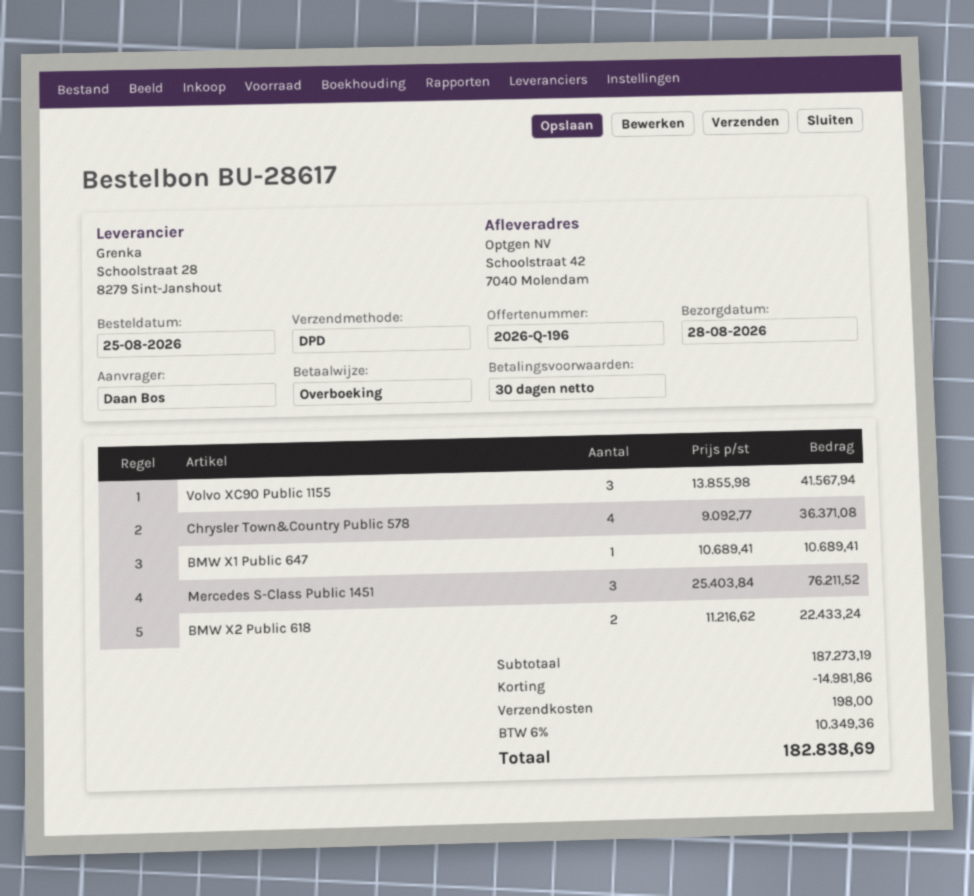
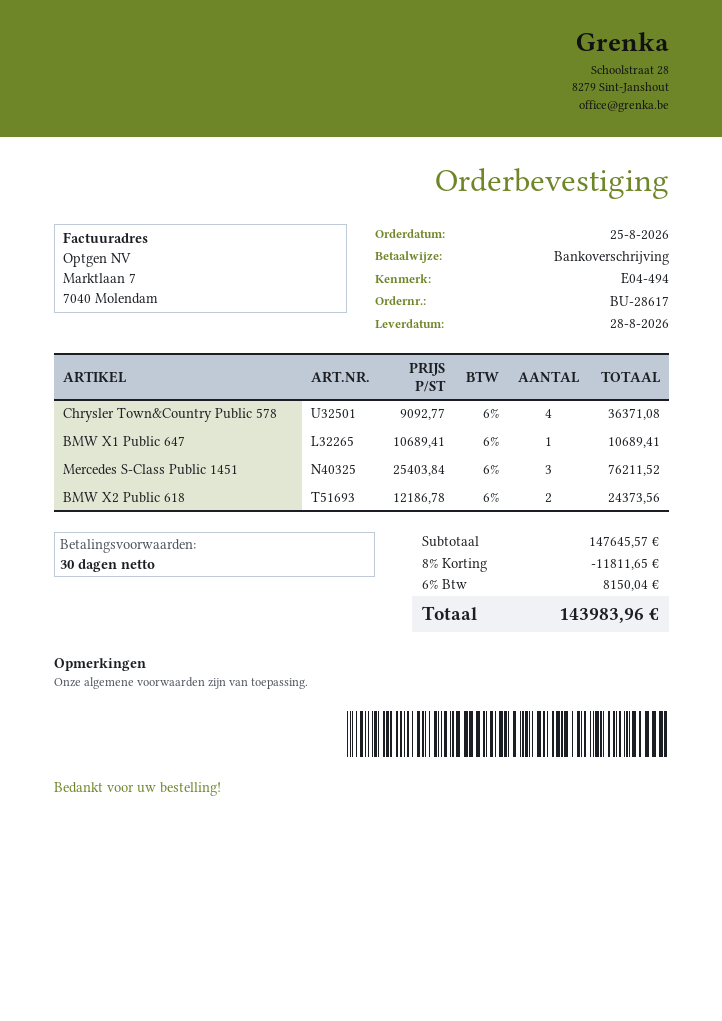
Volvo XC90 Public 1155: 3 x 13855.98 = 41567.94 -> none
BMW X2 Public 618: 2 x 11216.62 = 22433.24 -> 2 x 12186.78 = 24373.56
subtotal: 187273.19 -> 147645.57
discount: 14981.86 -> 11811.65
shipping: 198.00 -> none
tax: 6% = 10349.36 -> 6% = 8150.04
total: 182838.69 -> 143983.96

